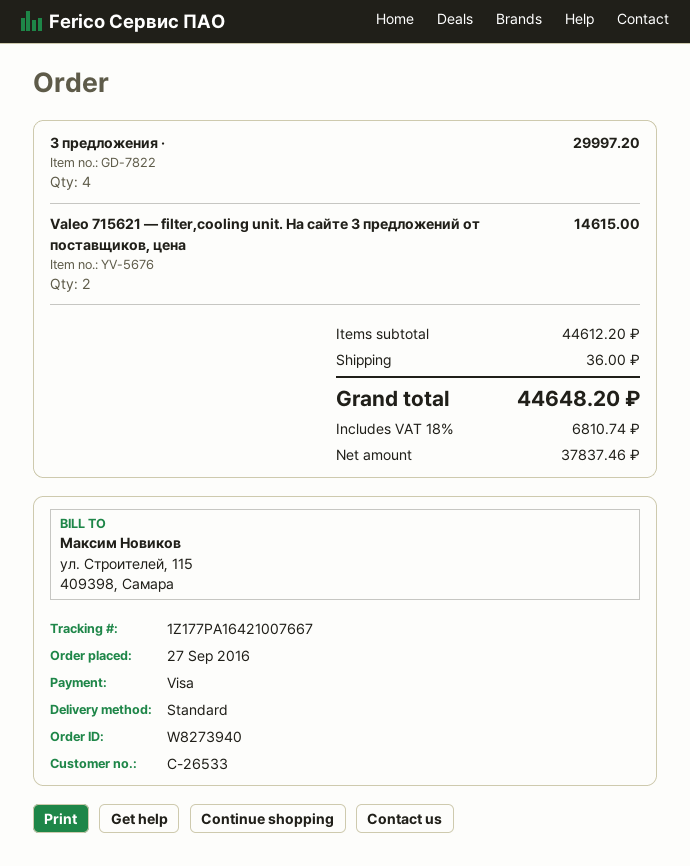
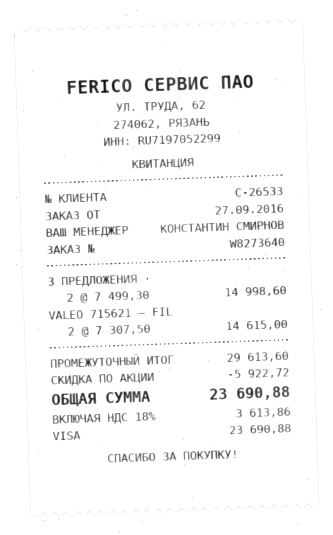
order number: W8273940 -> W8273640
3 предложения ·: 4 for 29997.20 -> 2 for 14998.60
subtotal: 44612.20 -> 29613.60
discount: none -> 5922.72
shipping: 36.00 -> none
tax: 18% = 6810.74 -> 18% = 3613.86
total: 44648.20 -> 23690.88

